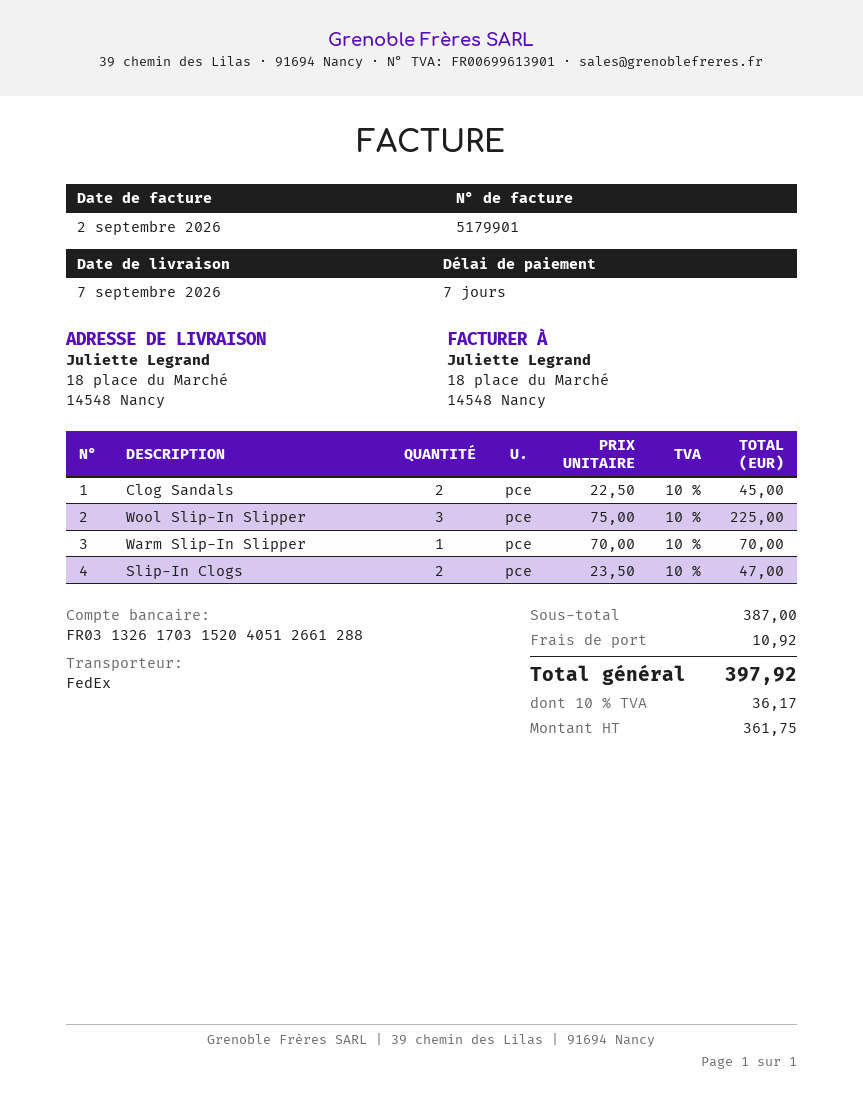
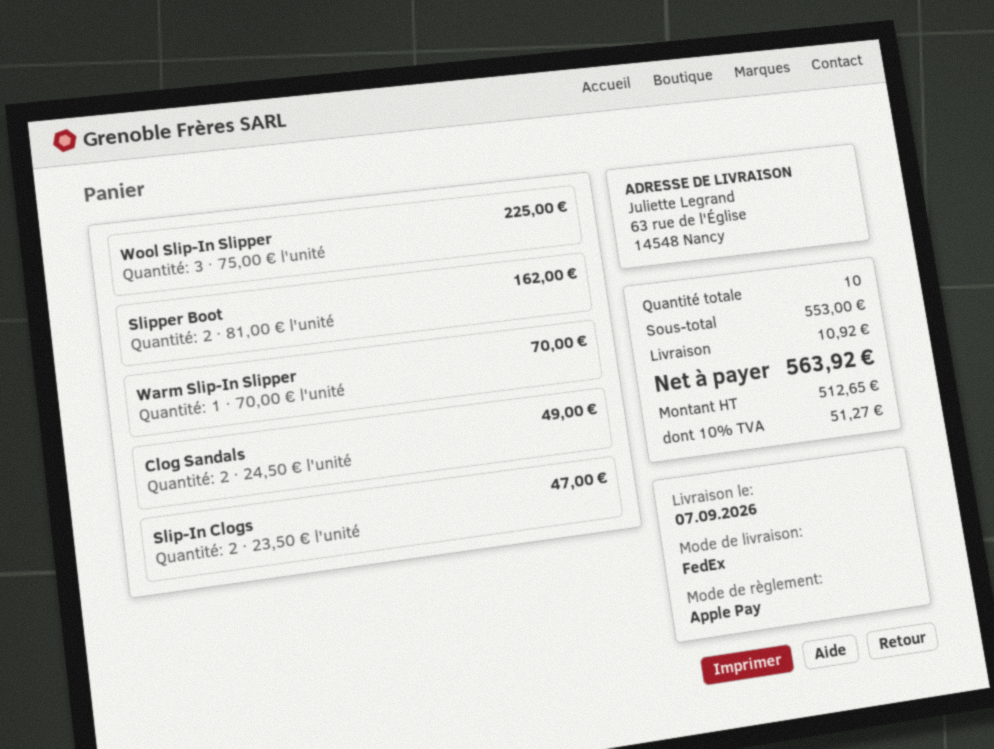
ship to: 18 place du Marché, 14548 Nancy -> 63 rue de l'Église, 14548 Nancy
Clog Sandals: 2 x 22.50 = 45.00 -> 2 x 24.50 = 49.00
Slipper Boot: none -> 2 x 81.00 = 162.00
subtotal: 387.00 -> 553.00
net: 361.75 -> 512.65
tax: 10% = 36.17 -> 10% = 51.27
total: 397.92 -> 563.92

